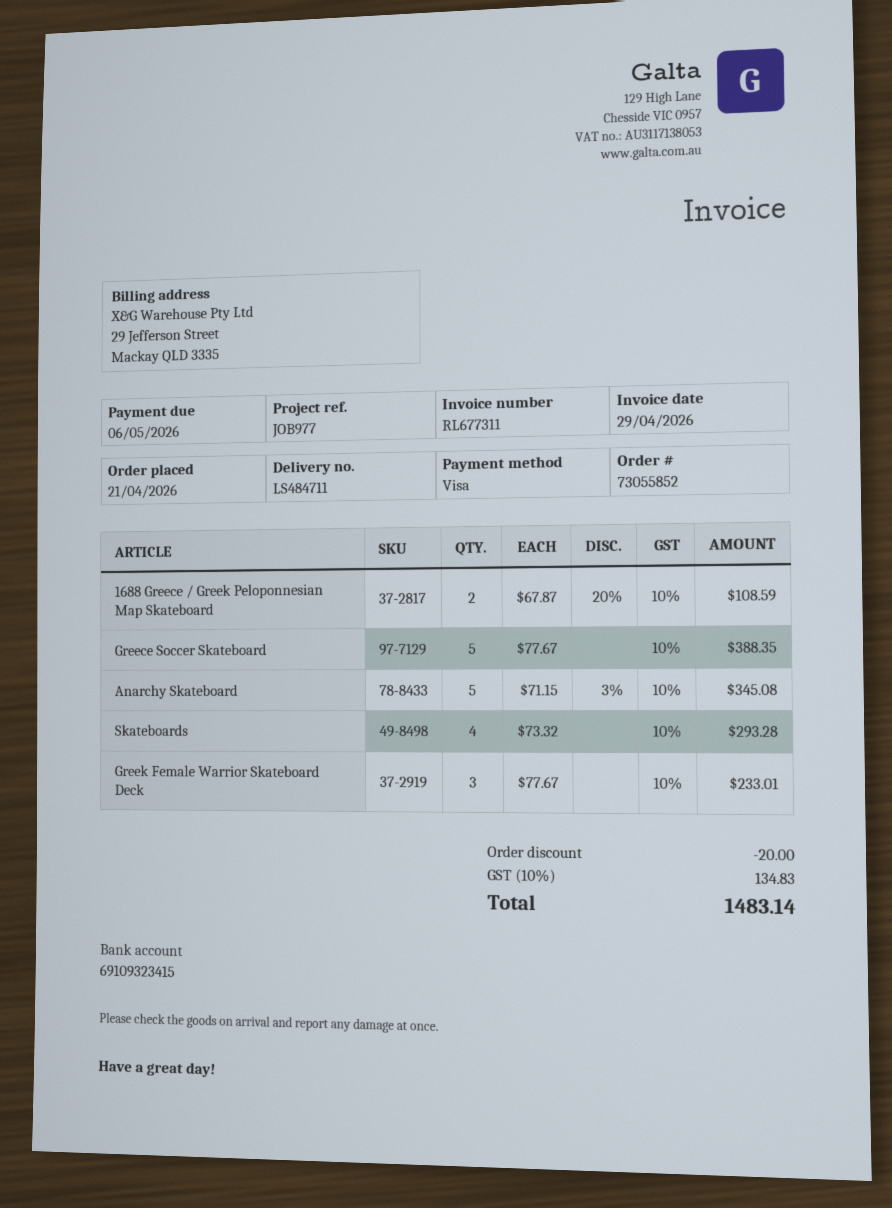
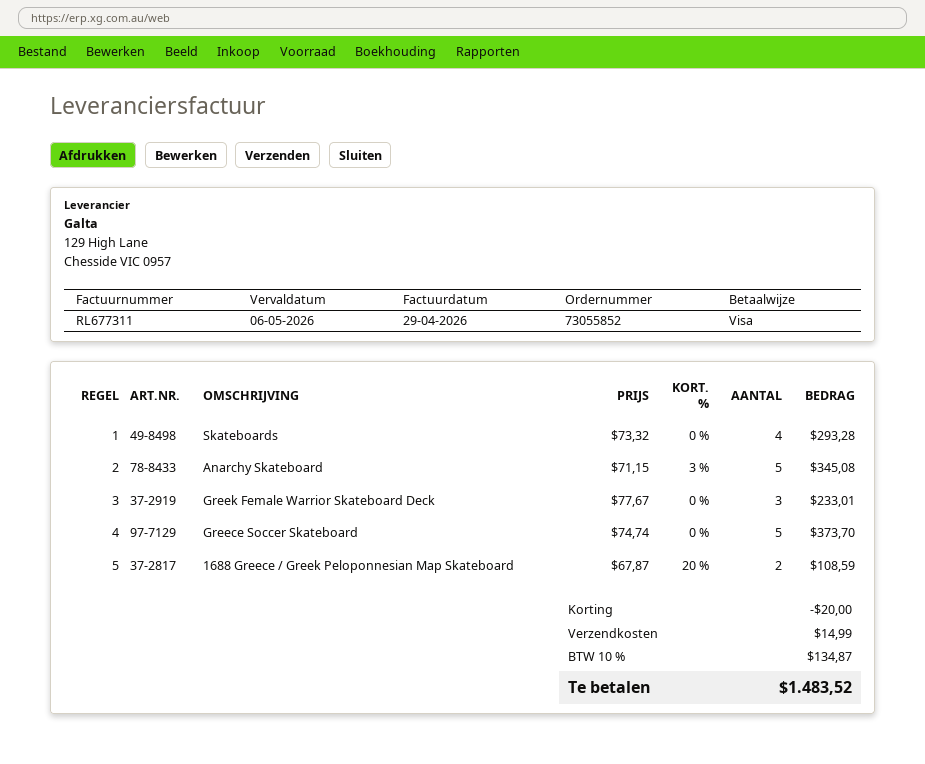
Greece Soccer Skateboard: 5 x 77.67 = 388.35 -> 5 x 74.74 = 373.70
shipping: none -> 14.99
tax: 10% = 134.83 -> 10% = 134.87
total: 1483.14 -> 1483.52

